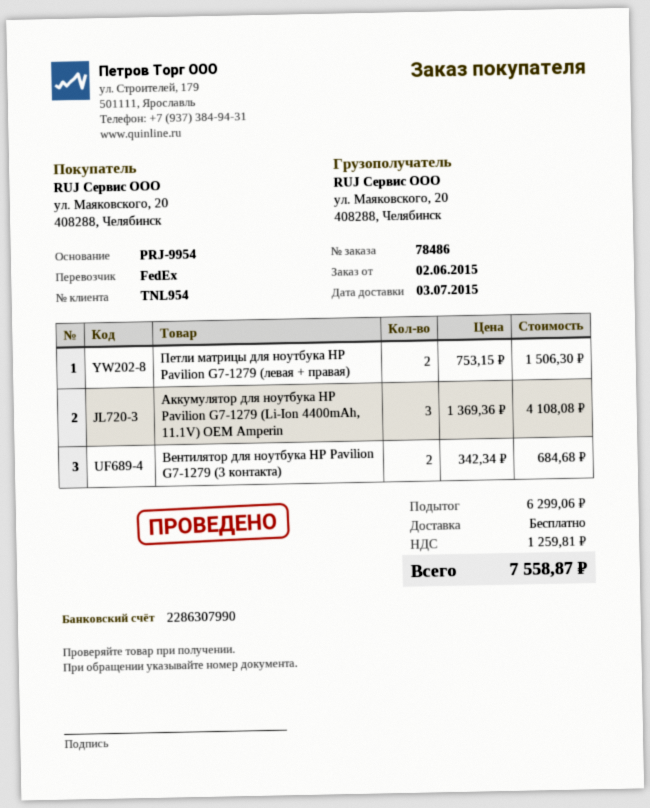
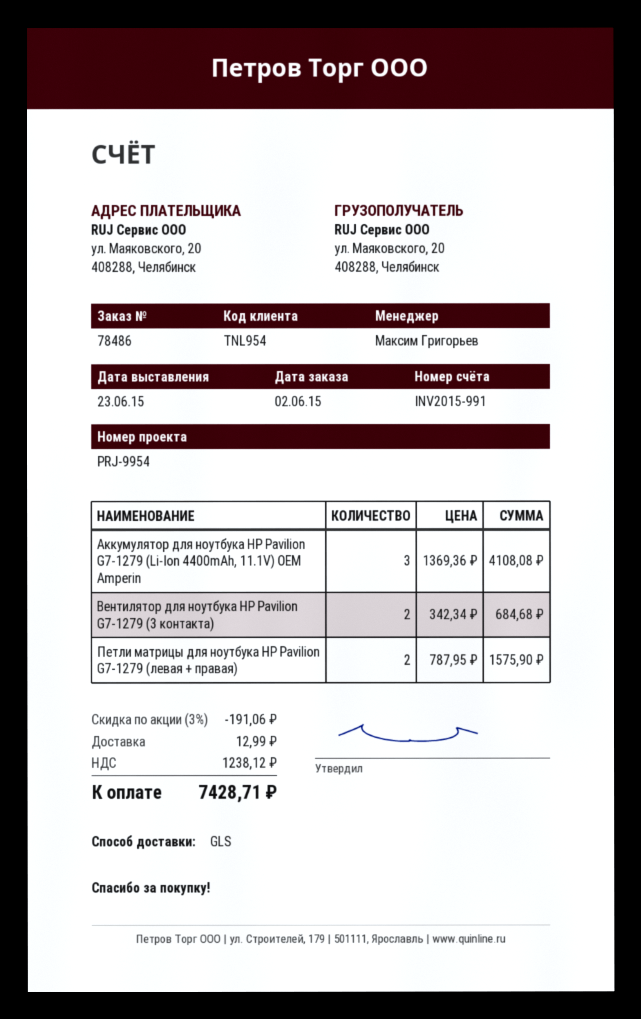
shipping method: FedEx -> GLS
Петли матрицы для ноутбука HP Pavilion G7-1279 (левая + правая): 2 x 753.15 = 1506.30 -> 2 x 787.95 = 1575.90
discount: none -> 3% = 191.06
shipping: 0.00 -> 12.99
tax: 1259.81 -> 1238.12
total: 7558.87 -> 7428.71

